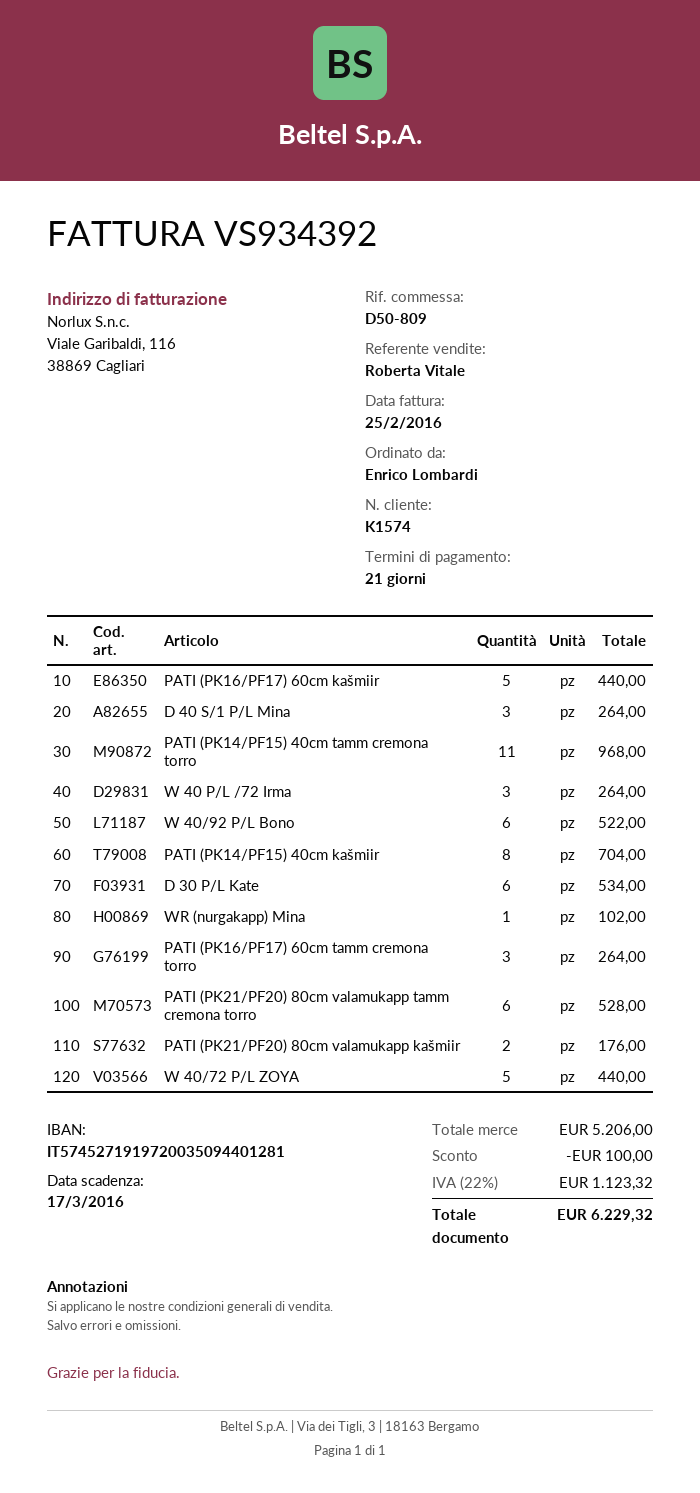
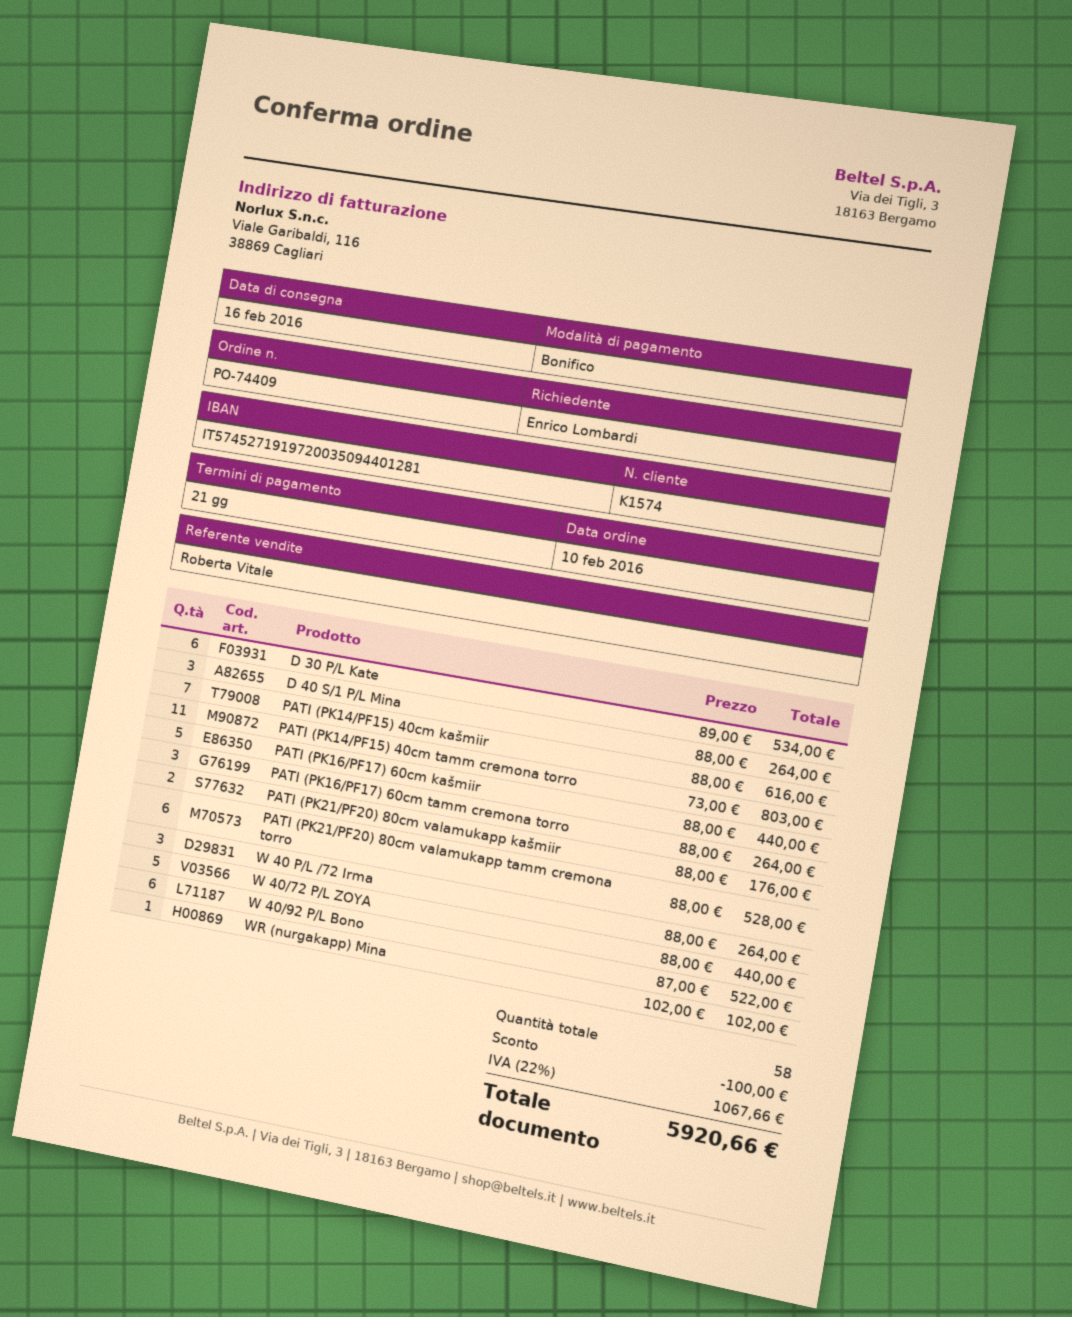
PATI (PK14/PF15) 40cm tamm cremona torro: 11 for 968.00 -> 11 for 803.00
PATI (PK14/PF15) 40cm kašmiir: 8 for 704.00 -> 7 for 616.00
tax: 22% = 1123.32 -> 22% = 1067.66
total: 6229.32 -> 5920.66

